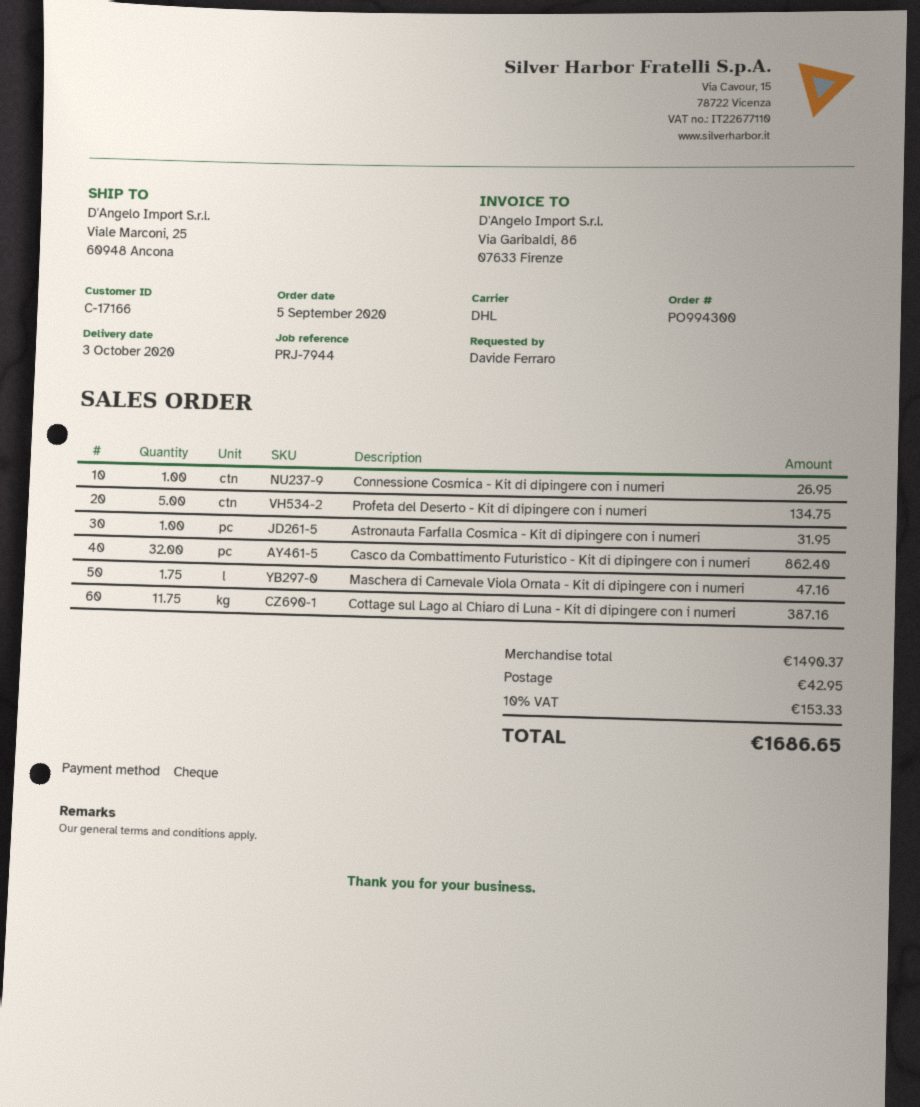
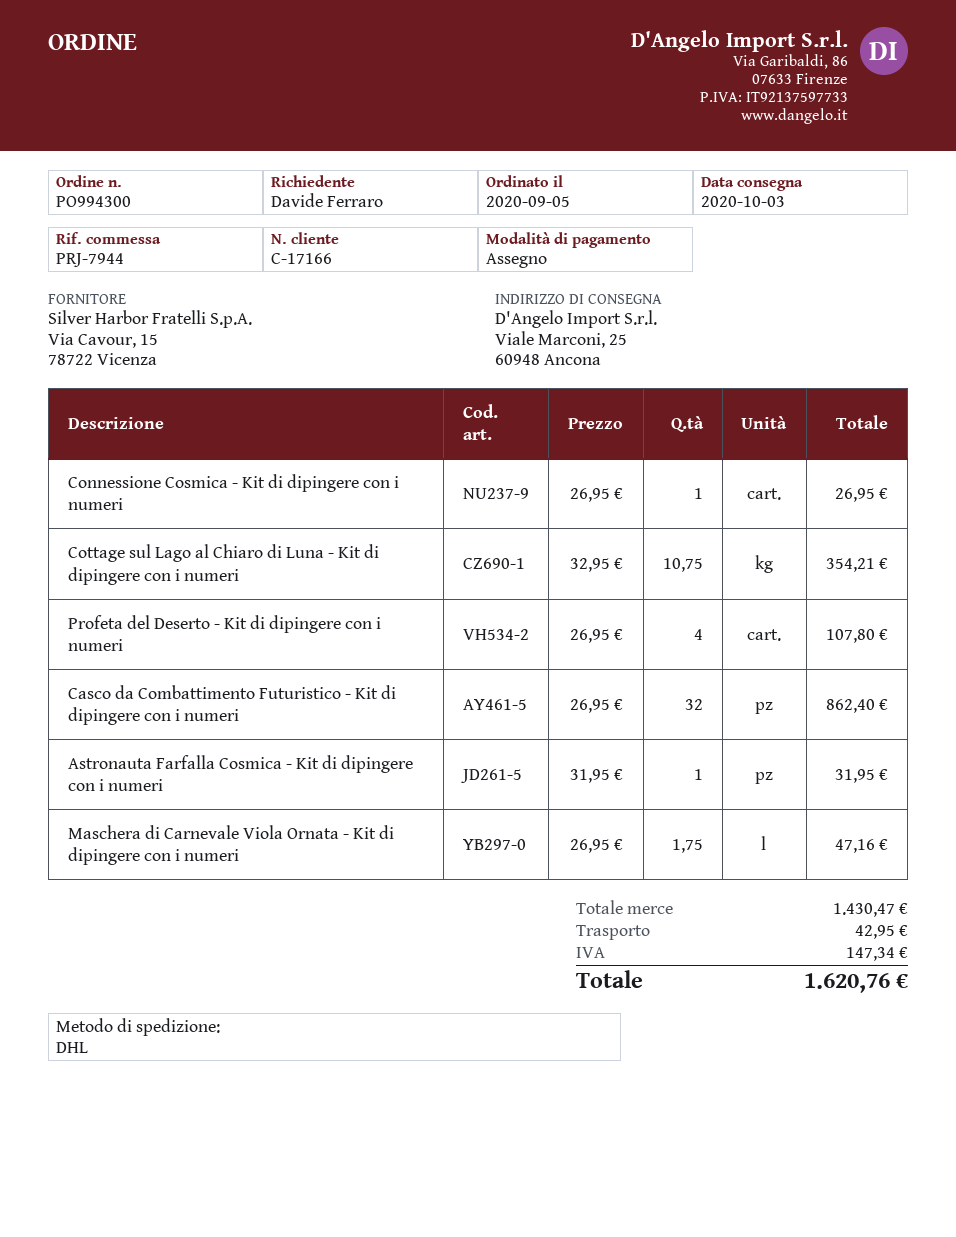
Profeta del Deserto - Kit di dipingere con i numeri: 5 for 134.75 -> 4 for 107.80
Cottage sul Lago al Chiaro di Luna - Kit di dipingere con i numeri: 11.75 for 387.16 -> 10.75 for 354.21
subtotal: 1490.37 -> 1430.47
tax: 153.33 -> 147.34
total: 1686.65 -> 1620.76

